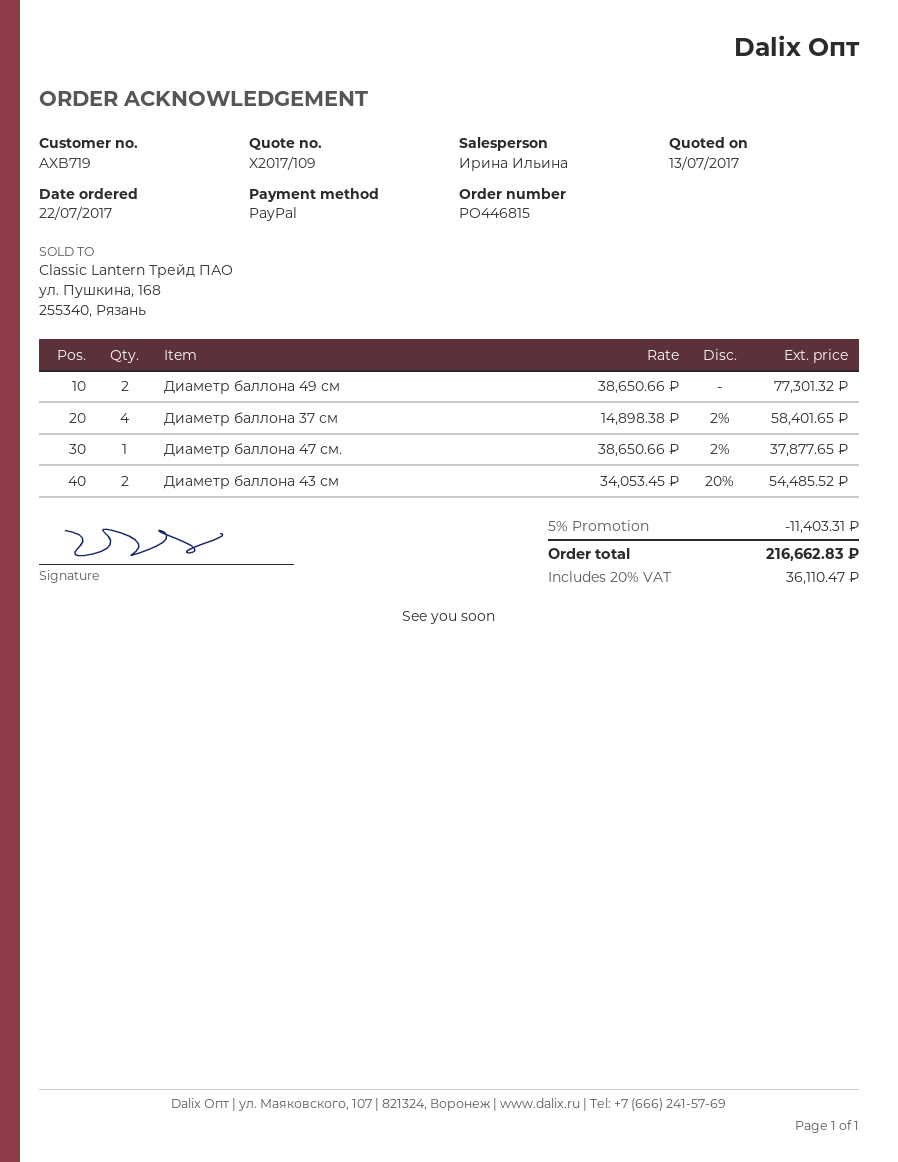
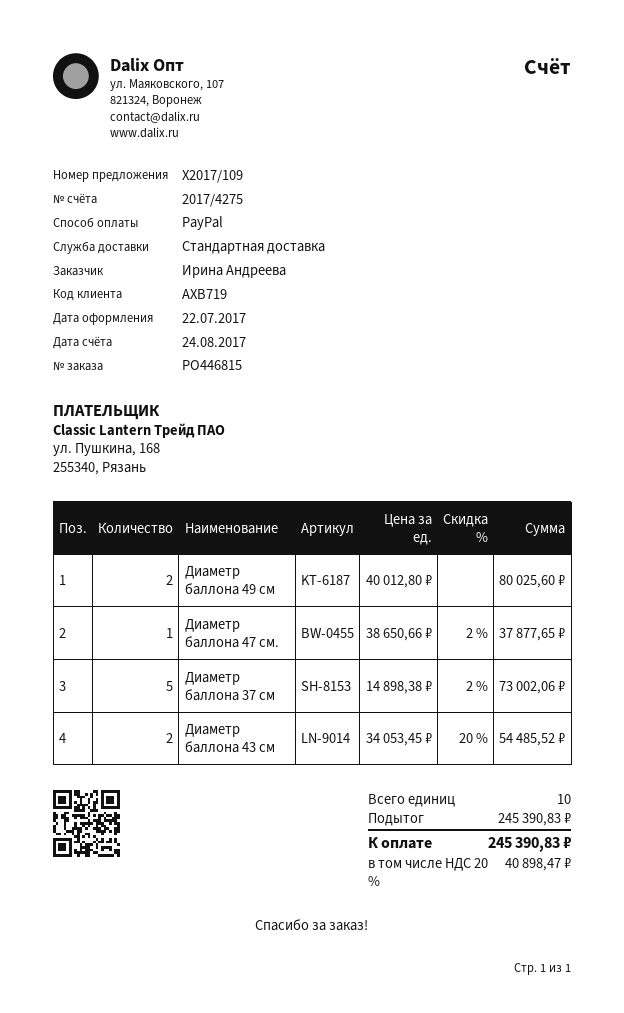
Диаметр баллона 49 см: 2 x 38650.66 = 77301.32 -> 2 x 40012.80 = 80025.60
Диаметр баллона 37 см: 4 x 14898.38 - 2% = 58401.65 -> 5 x 14898.38 - 2% = 73002.06
discount: 5% = 11403.31 -> none
tax: 20% = 36110.47 -> 20% = 40898.47
total: 216662.83 -> 245390.83

